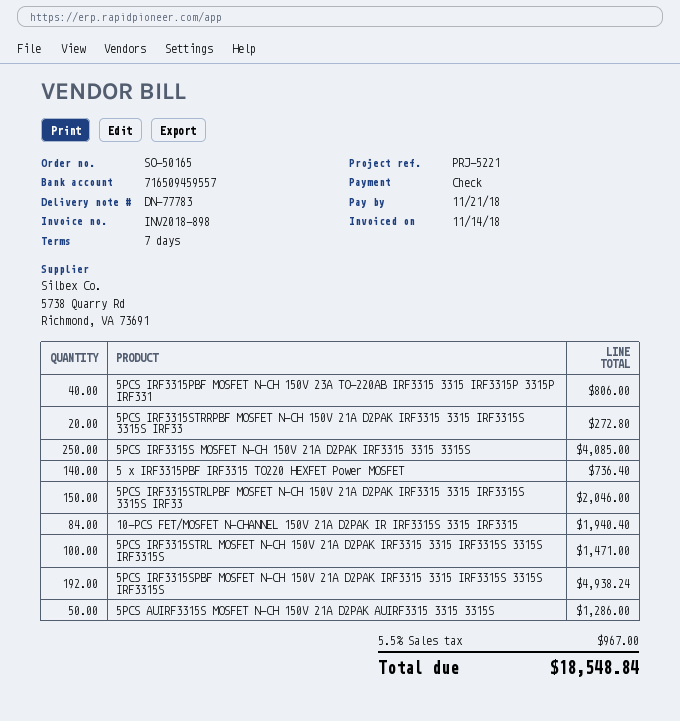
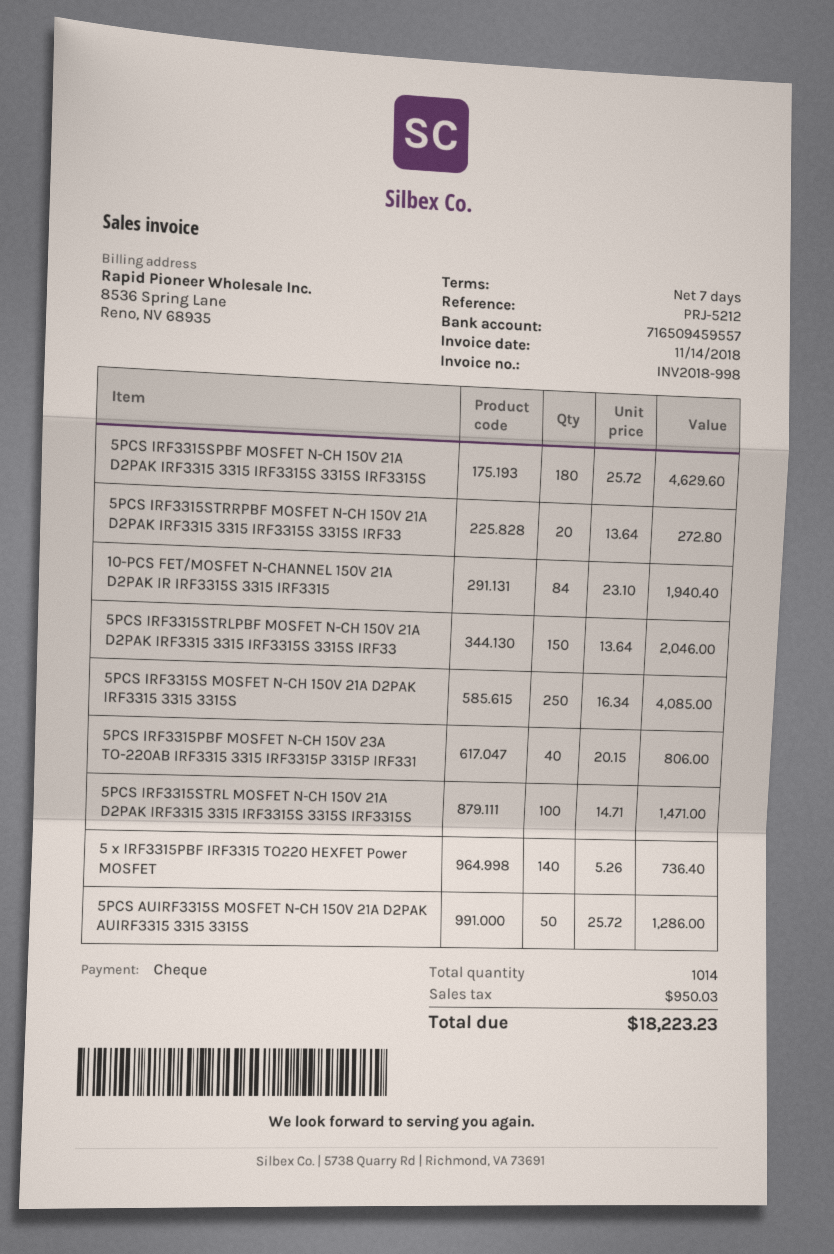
invoice number: INV2018-898 -> INV2018-998
reference: PRJ-5221 -> PRJ-5212
5PCS IRF3315SPBF MOSFET N-CH 150V 21A D2PAK IRF3315 3315 IRF3315S 3315S IRF3315S: 192 for 4938.24 -> 180 for 4629.60
tax: 967.00 -> 950.03
total: 18548.84 -> 18223.23

